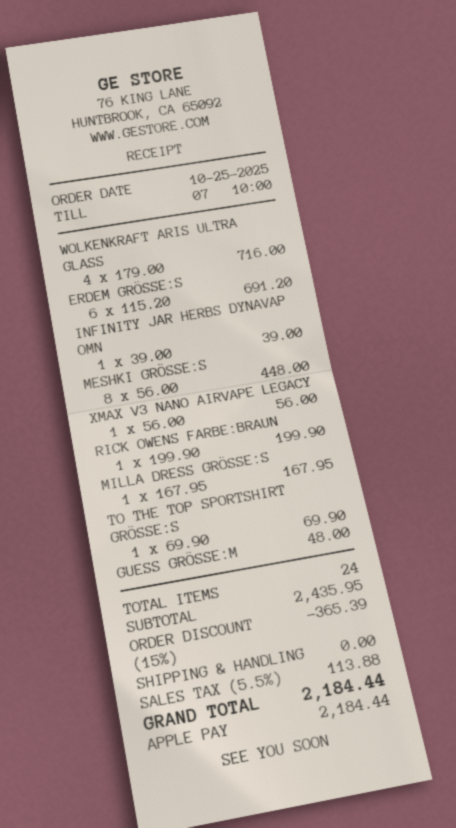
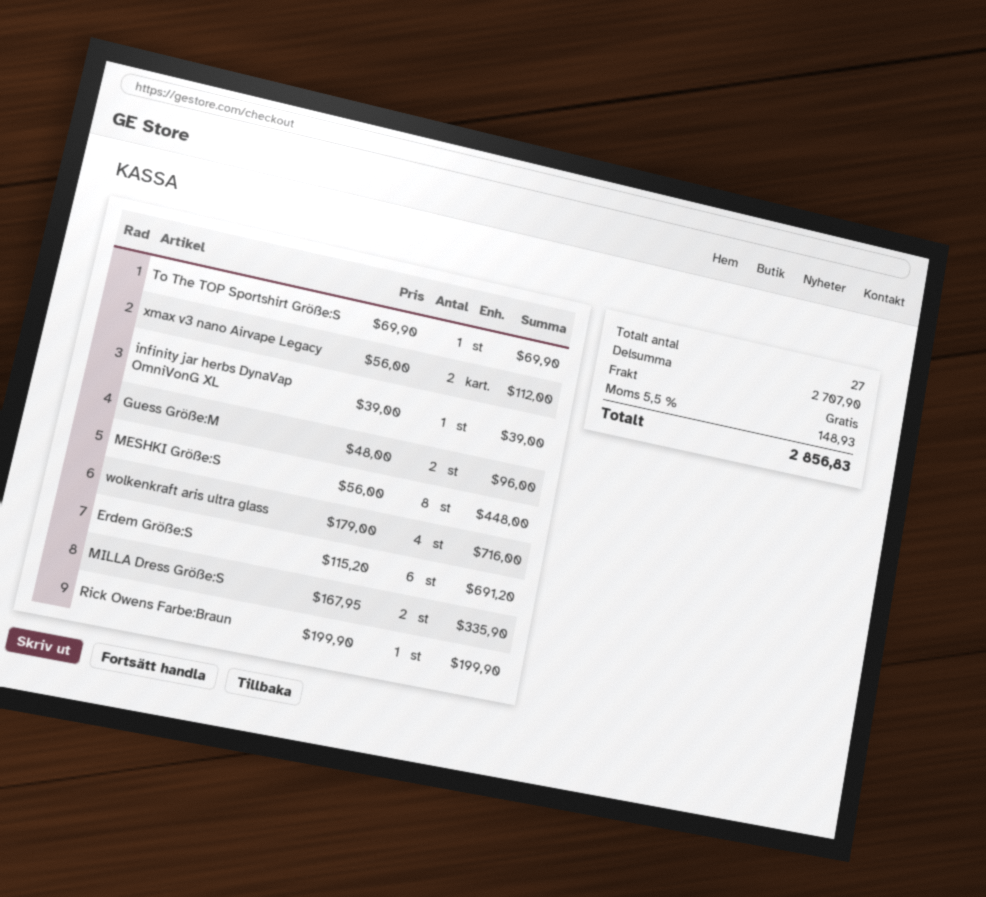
XMAX V3 NANO AIRVAPE LEGACY: 1 x 56.00 = 56.00 -> 2 x 56.00 = 112.00
MILLA DRESS GRÖSSE:S: 1 x 167.95 = 167.95 -> 2 x 167.95 = 335.90
GUESS GRÖSSE:M: 1 x 48.00 = 48.00 -> 2 x 48.00 = 96.00
total quantity: 24 -> 27
subtotal: 2435.95 -> 2707.90
discount: 15% = 365.39 -> none
tax: 5.5% = 113.88 -> 5.5% = 148.93
total: 2184.44 -> 2856.83

